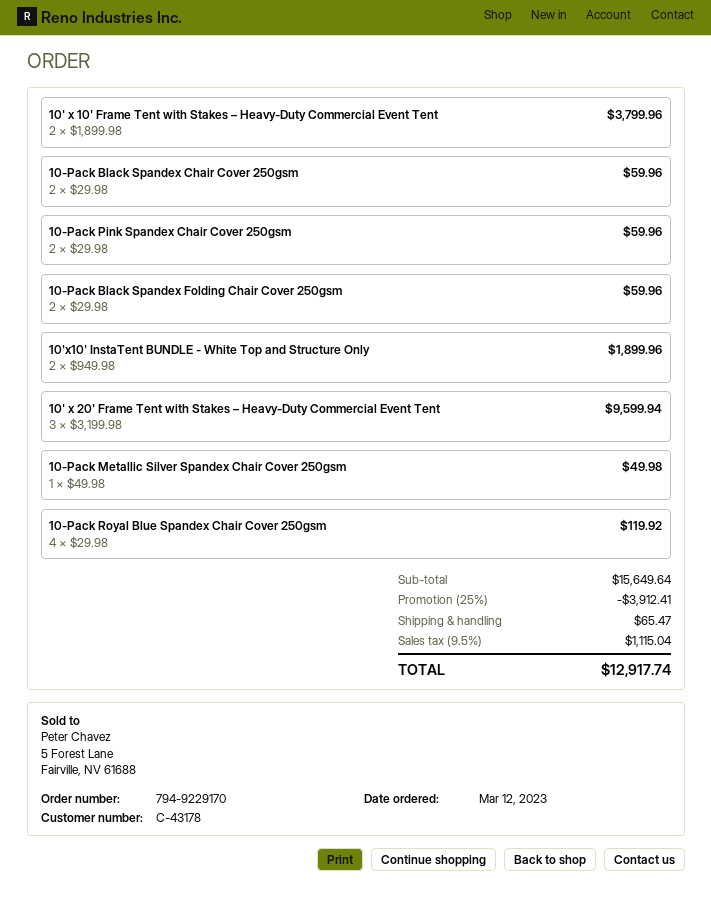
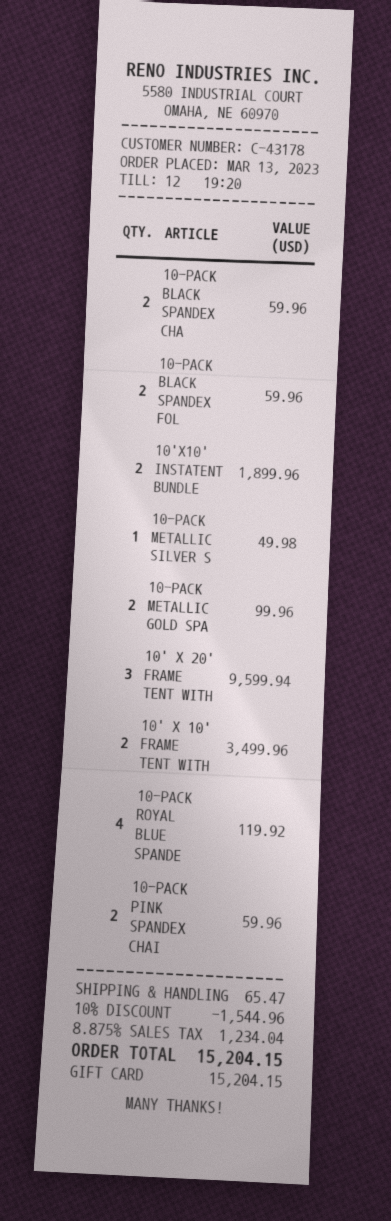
order date: 2023-03-12 -> 2023-03-13
10' x 10' Frame Tent with Stakes – Heavy-Duty Commercial Event Tent: 2 for 3799.96 -> 2 for 3499.96
10-PACK METALLIC GOLD SPA: none -> 2 for 99.96
discount: 25% = 3912.41 -> 10% = 1544.96
tax: 9.5% = 1115.04 -> 8.875% = 1234.04
total: 12917.74 -> 15204.15

